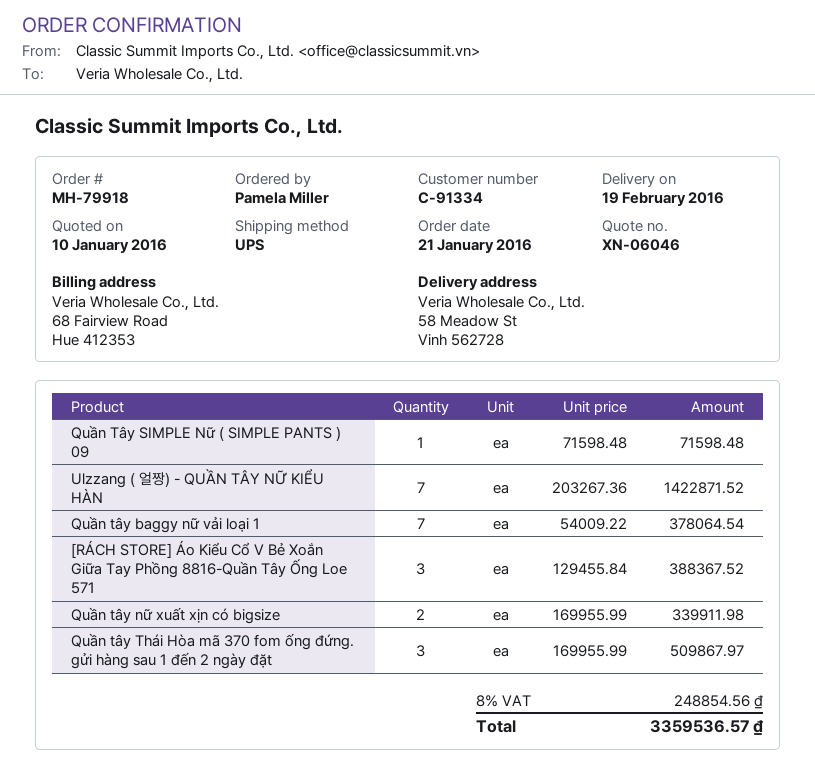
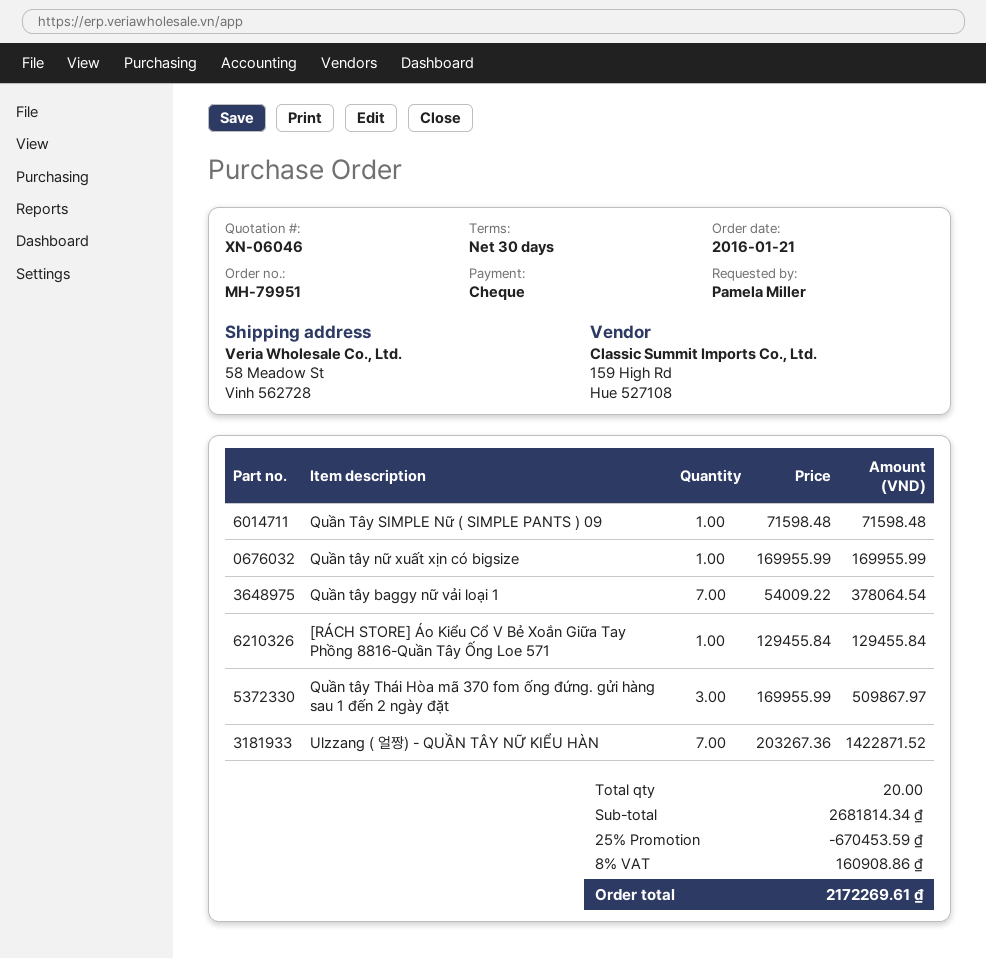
order number: MH-79918 -> MH-79951
[RÁCH STORE] Áo Kiểu Cổ V Bẻ Xoắn Giữa Tay Phồng 8816-Quần Tây Ống Loe 571: 3 x 129455.84 = 388367.52 -> 1 x 129455.84 = 129455.84
Quần tây nữ xuất xịn có bigsize: 2 x 169955.99 = 339911.98 -> 1 x 169955.99 = 169955.99
discount: none -> 25% = 670453.59
tax: 8% = 248854.56 -> 8% = 160908.86
total: 3359536.57 -> 2172269.61

